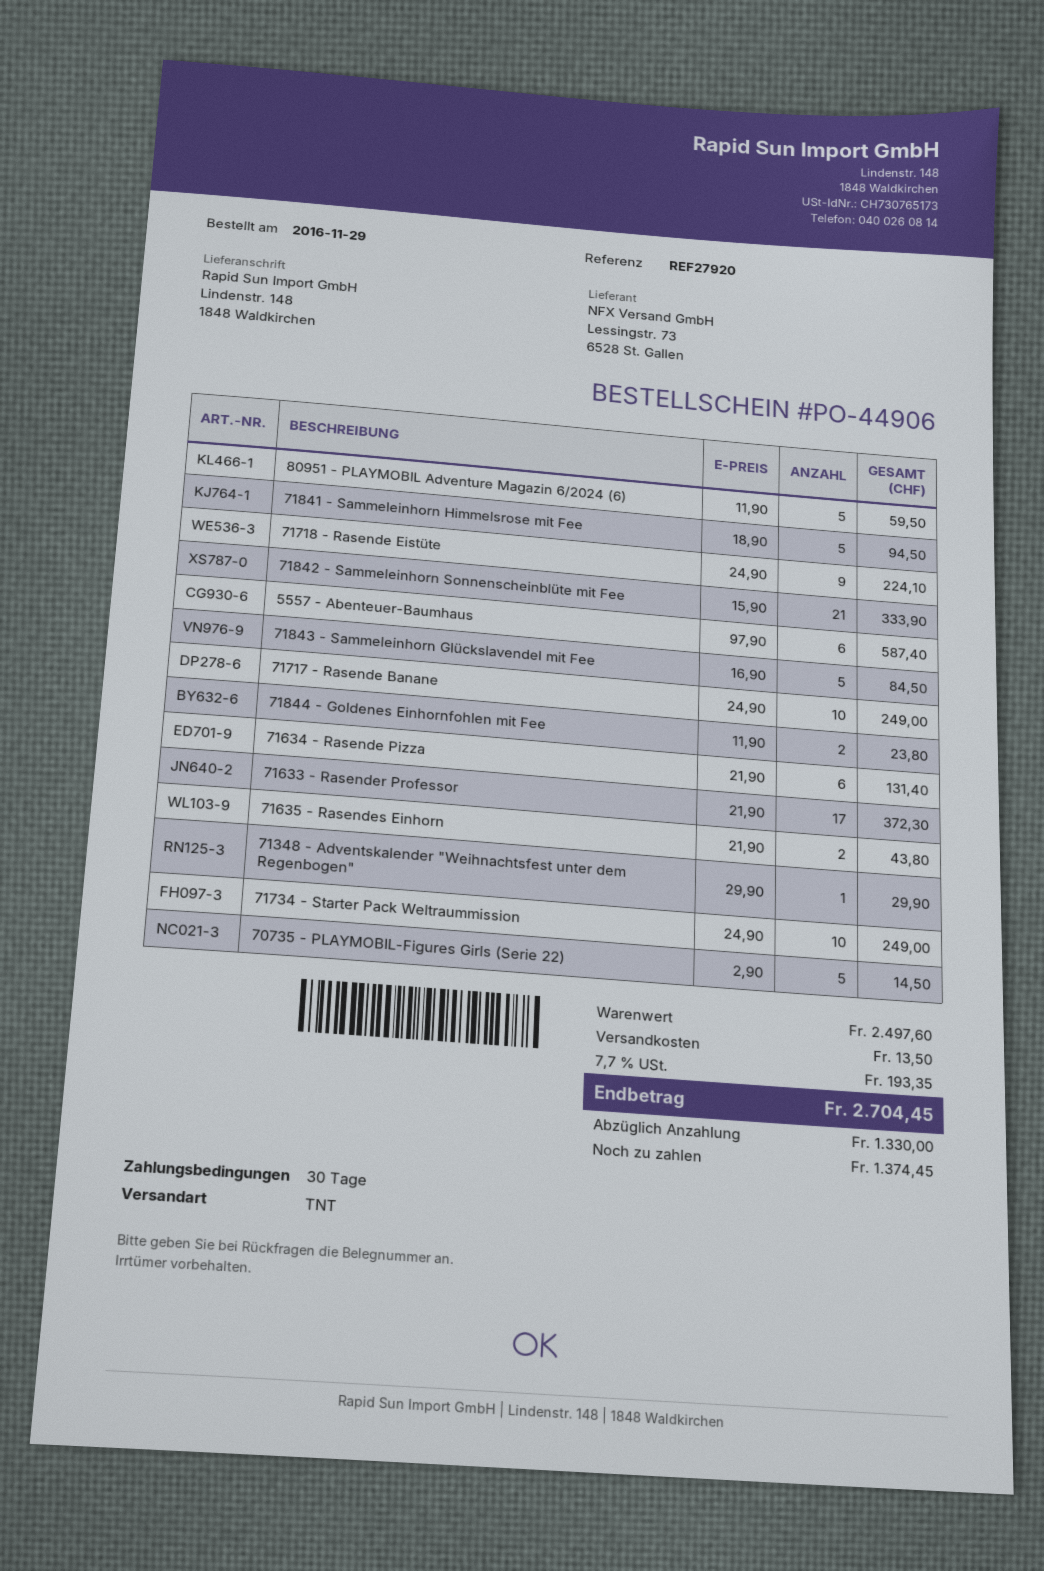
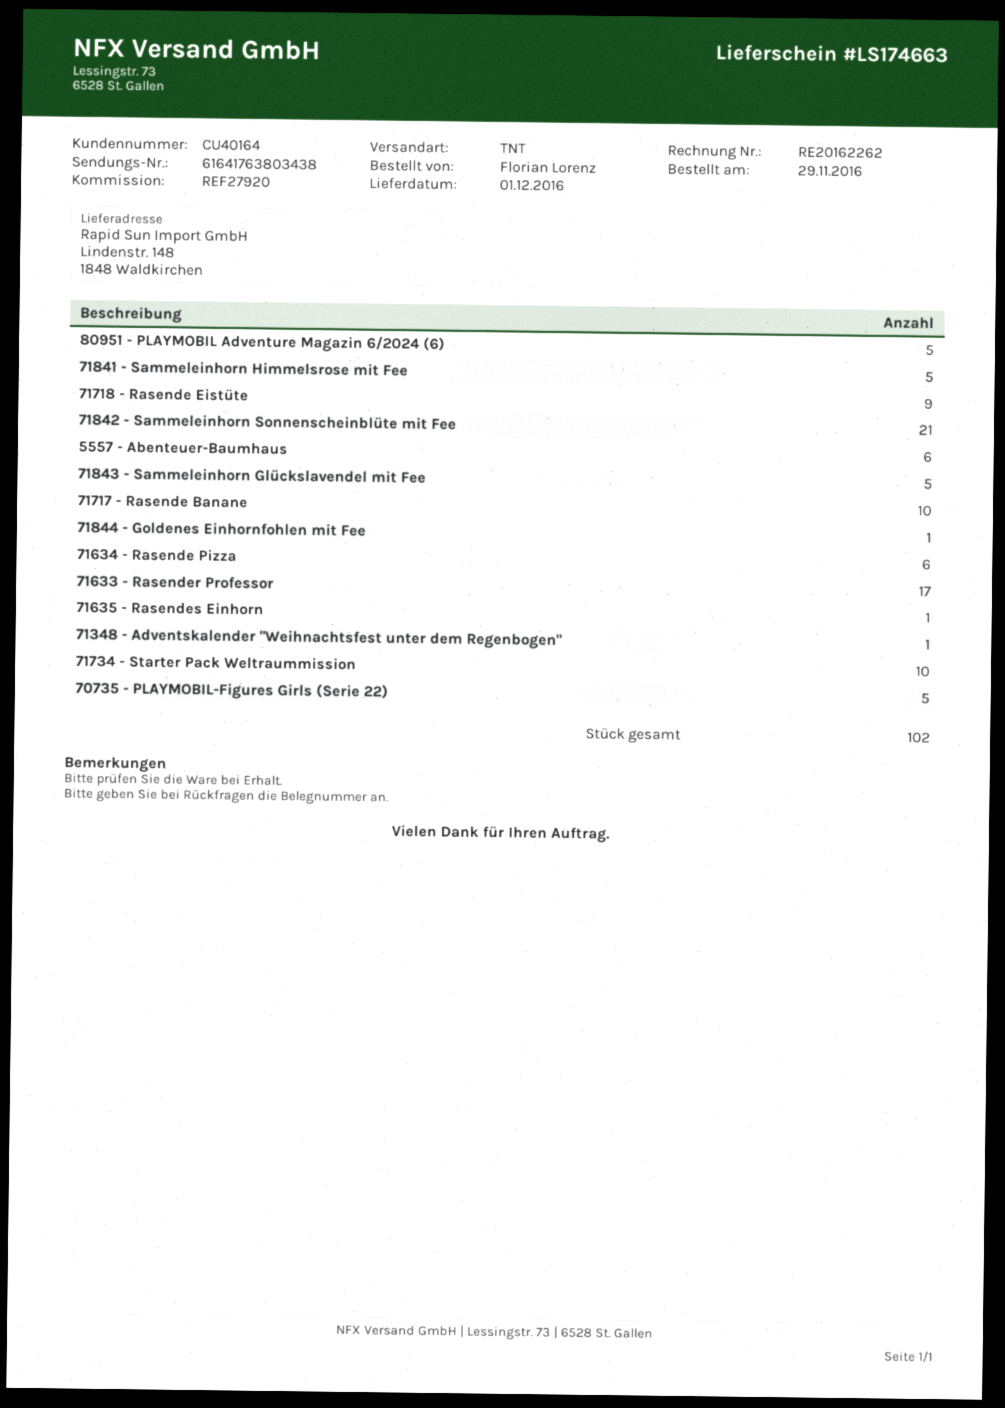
71844 - Goldenes Einhornfohlen mit Fee: 2 -> 1
71635 - Rasendes Einhorn: 2 -> 1

